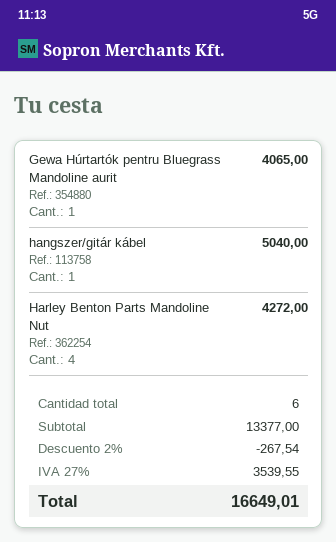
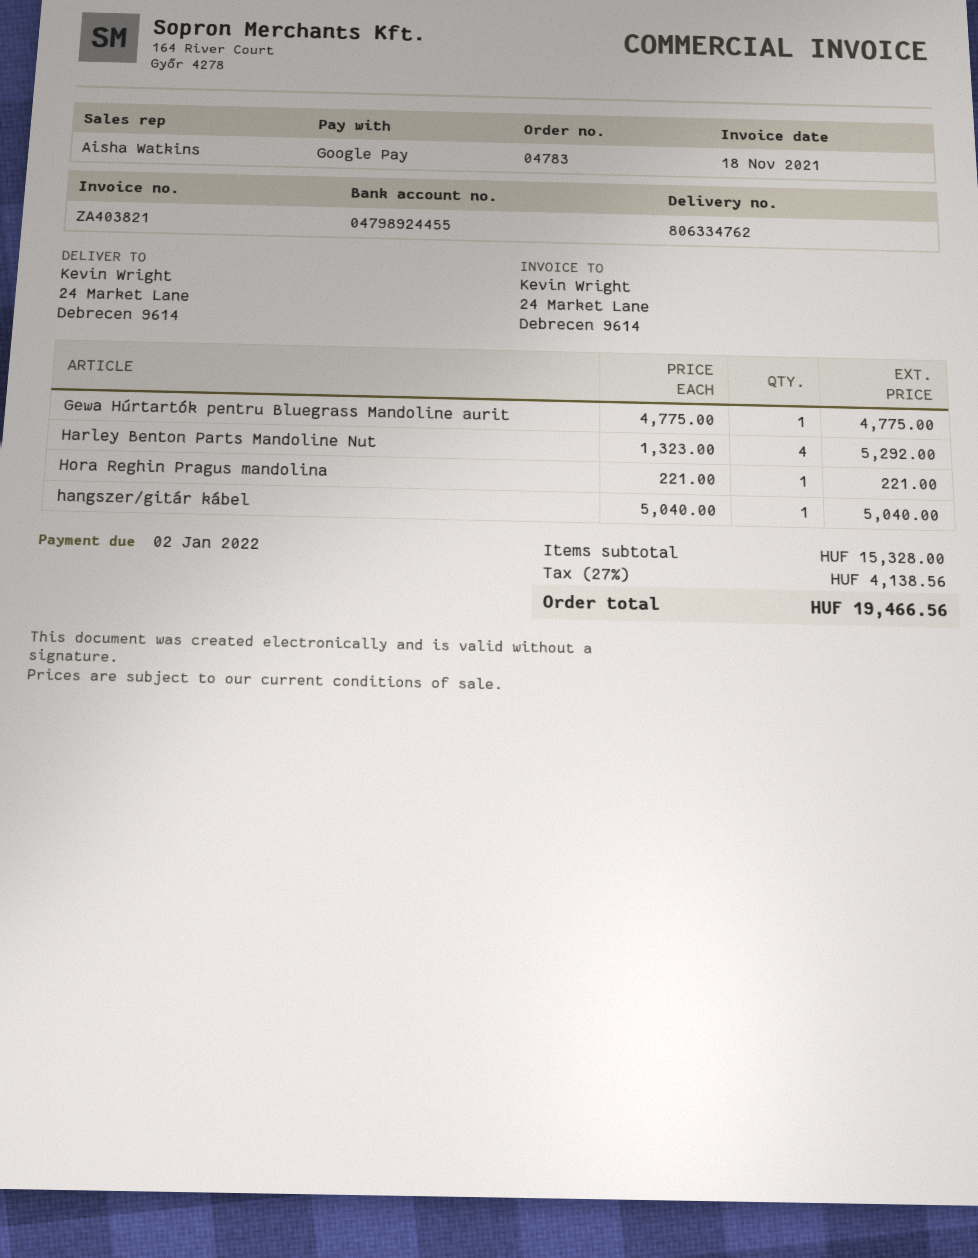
Gewa Húrtartók pentru Bluegrass Mandoline aurit: 1 for 4065.00 -> 1 for 4775.00
Harley Benton Parts Mandoline Nut: 4 for 4272.00 -> 4 for 5292.00
Hora Reghin Pragus mandolina: none -> 1 for 221.00
subtotal: 13377.00 -> 15328.00
discount: 2% = 267.54 -> none
tax: 27% = 3539.55 -> 27% = 4138.56
total: 16649.01 -> 19466.56

